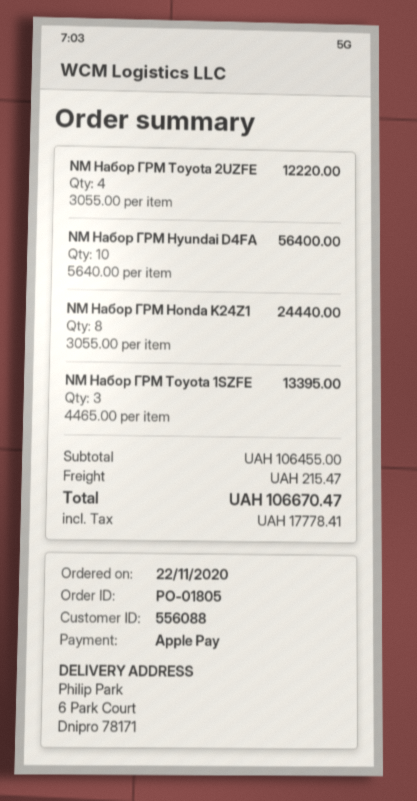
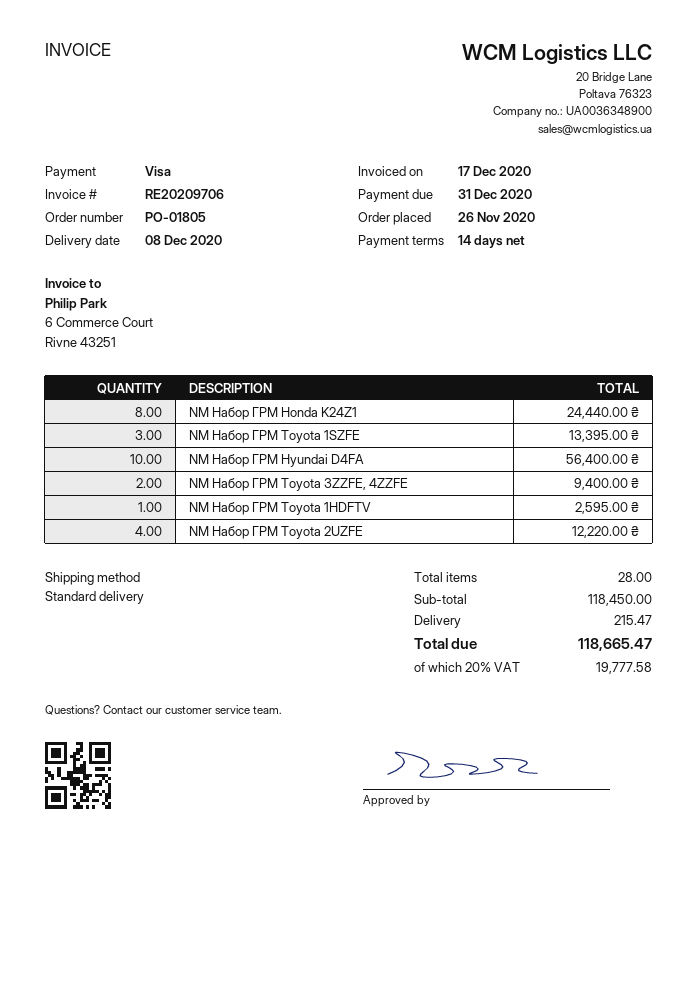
order date: 2020-11-22 -> 2020-11-26
payment method: Apple Pay -> Visa
NM Набор ГРМ Toyota 3ZZFE, 4ZZFE: none -> 2 for 9400.00
NM Набор ГРМ Toyota 1HDFTV: none -> 1 for 2595.00
subtotal: 106455.00 -> 118450.00
tax: 17778.41 -> 19777.58
total: 106670.47 -> 118665.47

